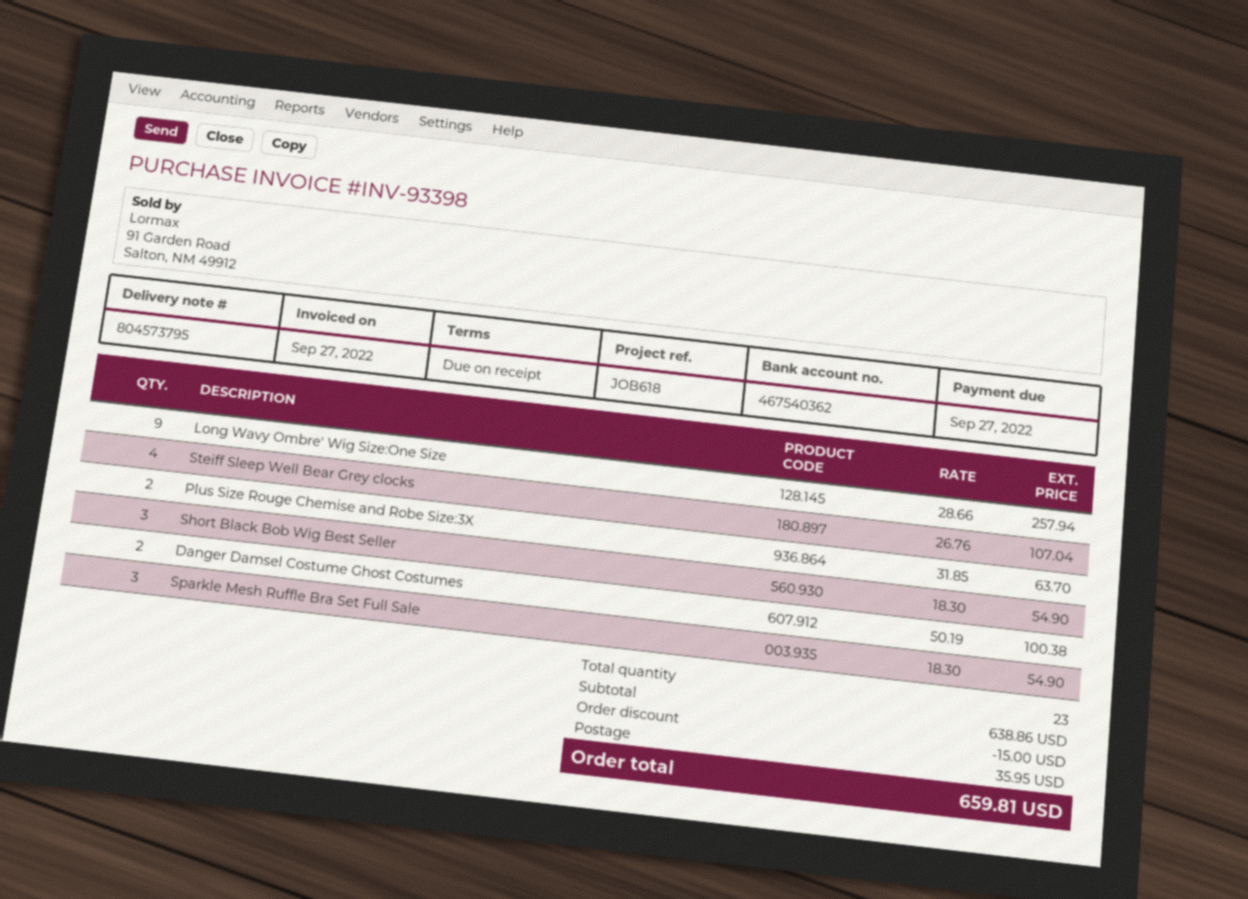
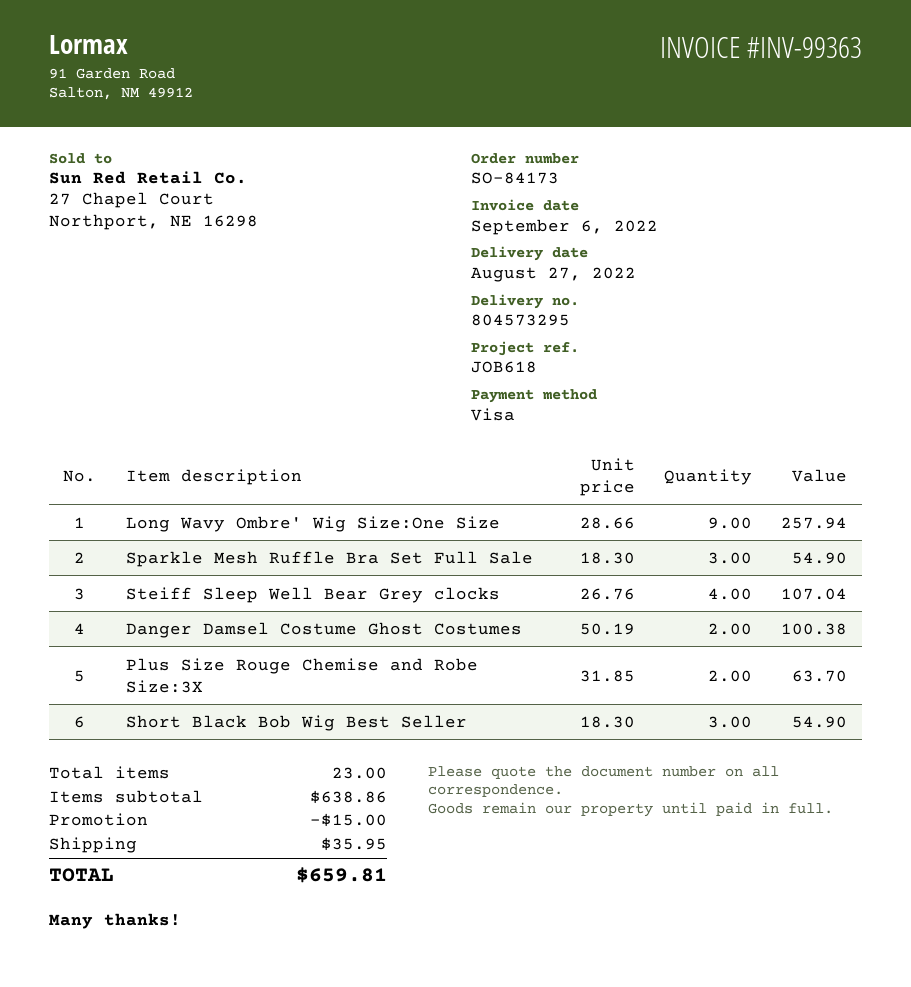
delivery note number: 804573795 -> 804573295
invoice number: INV-93398 -> INV-99363
invoice date: 2022-09-27 -> 2022-09-06

